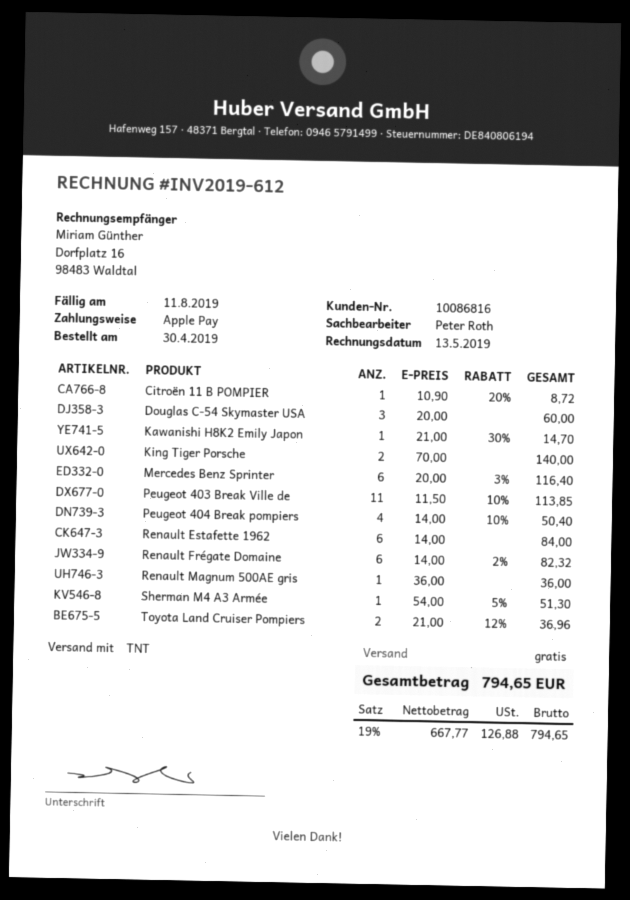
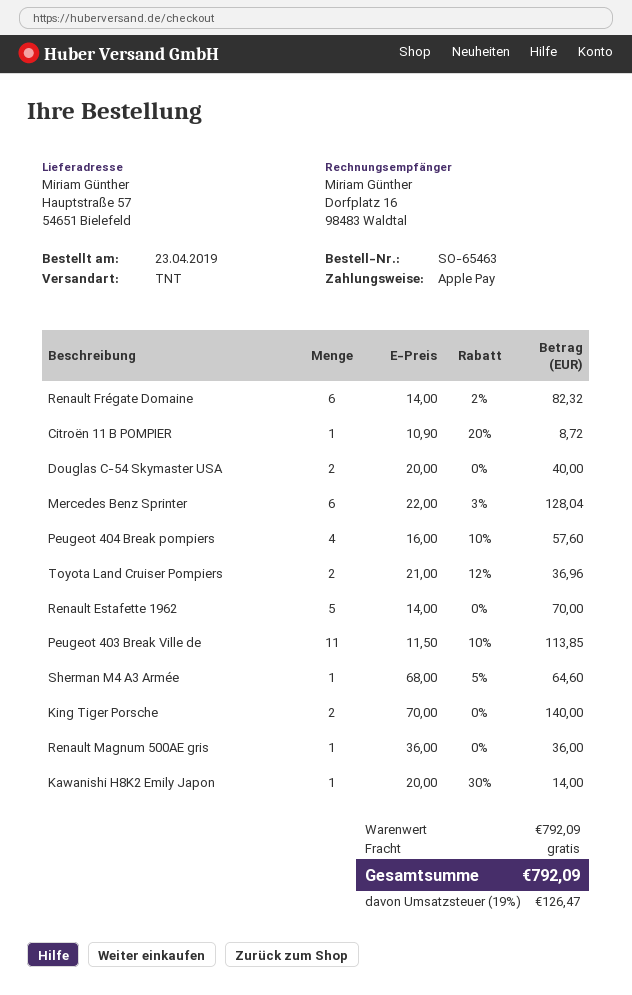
order date: 2019-04-30 -> 2019-04-23
Douglas C-54 Skymaster USA: 3 x 20.00 = 60.00 -> 2 x 20.00 = 40.00
Kawanishi H8K2 Emily Japon: 1 x 21.00 - 30% = 14.70 -> 1 x 20.00 - 30% = 14.00
Mercedes Benz Sprinter: 6 x 20.00 - 3% = 116.40 -> 6 x 22.00 - 3% = 128.04
Peugeot 404 Break pompiers: 4 x 14.00 - 10% = 50.40 -> 4 x 16.00 - 10% = 57.60
Renault Estafette 1962: 6 x 14.00 = 84.00 -> 5 x 14.00 = 70.00
Sherman M4 A3 Armée: 1 x 54.00 - 5% = 51.30 -> 1 x 68.00 - 5% = 64.60
tax: 19% = 126.88 -> 19% = 126.47
total: 794.65 -> 792.09

